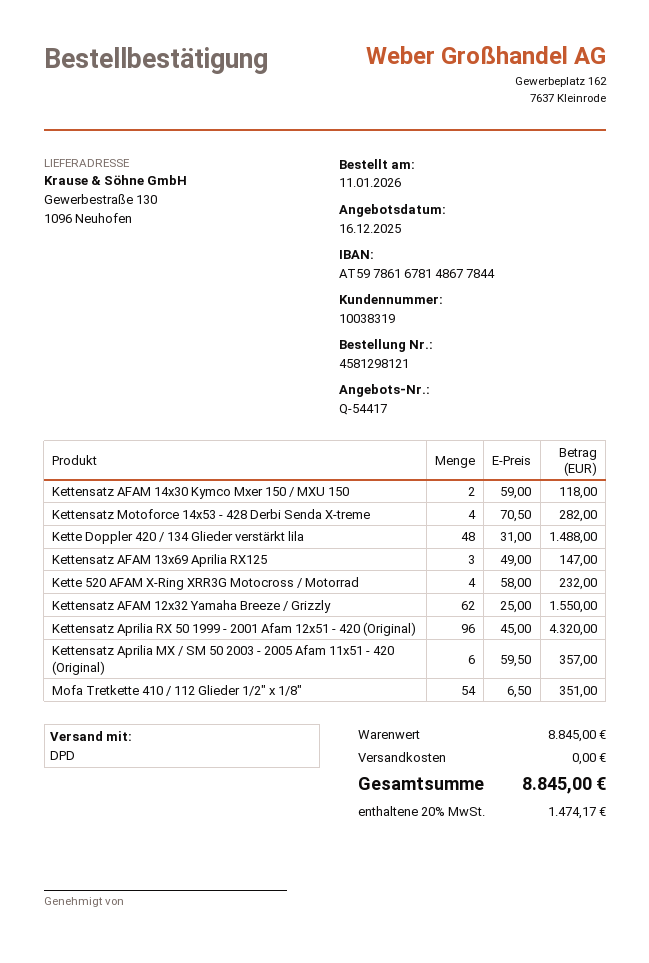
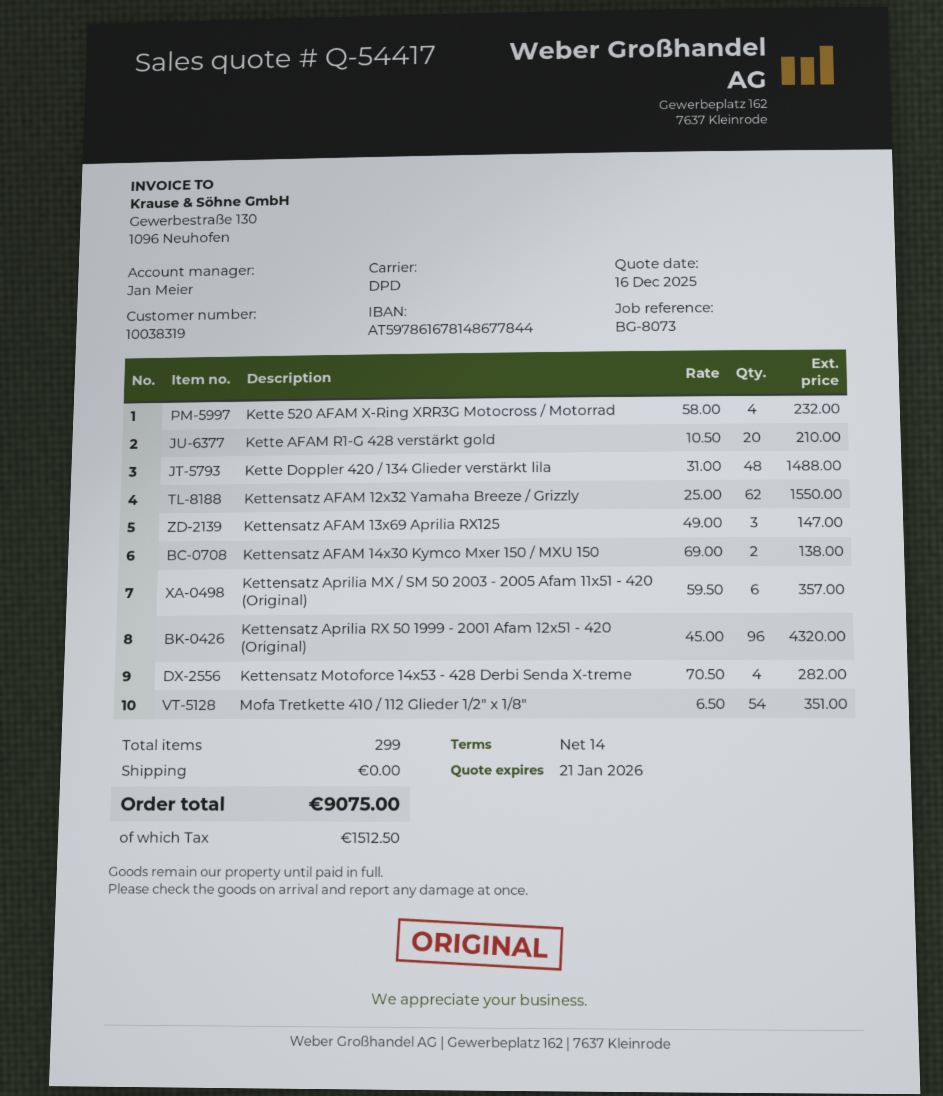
Kettensatz AFAM 14x30 Kymco Mxer 150 / MXU 150: 2 x 59.00 = 118.00 -> 2 x 69.00 = 138.00
Kette AFAM R1-G 428 verstärkt gold: none -> 20 x 10.50 = 210.00
tax: 1474.17 -> 1512.50
total: 8845.00 -> 9075.00

